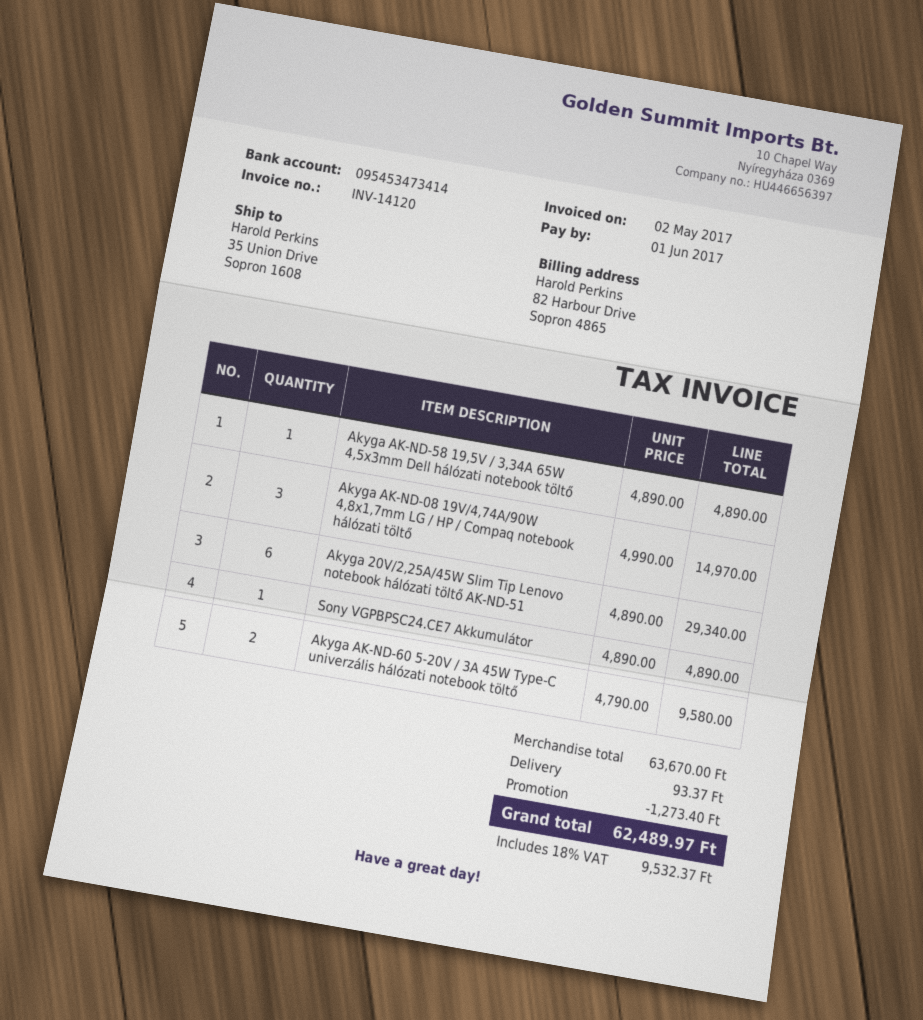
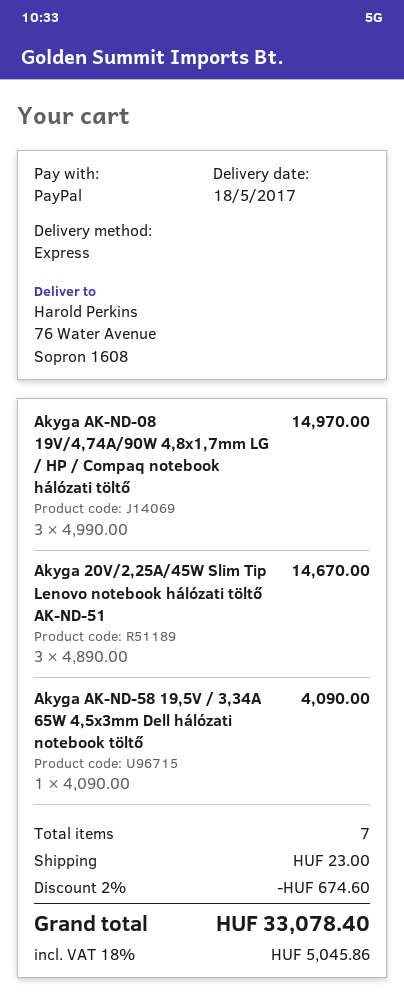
ship to: 35 Union Drive, Sopron 1608 -> 76 Water Avenue, Sopron 1608
Akyga AK-ND-58 19,5V / 3,34A 65W 4,5x3mm Dell hálózati notebook töltő: 1 x 4890.00 = 4890.00 -> 1 x 4090.00 = 4090.00
Akyga 20V/2,25A/45W Slim Tip Lenovo notebook hálózati töltő AK-ND-51: 6 x 4890.00 = 29340.00 -> 3 x 4890.00 = 14670.00
Sony VGPBPSC24.CE7 Akkumulátor: 1 x 4890.00 = 4890.00 -> none
Akyga AK-ND-60 5-20V / 3A 45W Type-C univerzális hálózati notebook töltő: 2 x 4790.00 = 9580.00 -> none
discount: 1273.40 -> 674.60
shipping: 93.37 -> 23.00
tax: 18% = 9532.37 -> 18% = 5045.86
total: 62489.97 -> 33078.40

